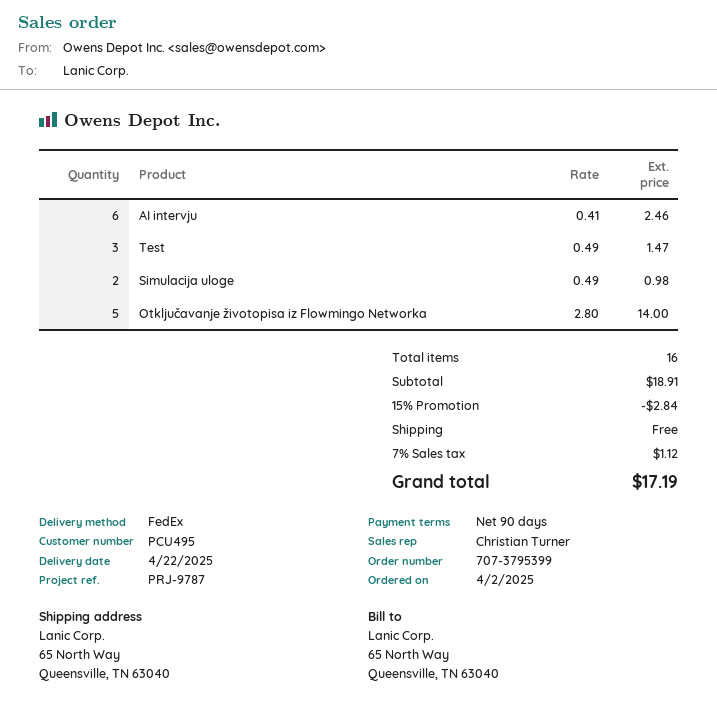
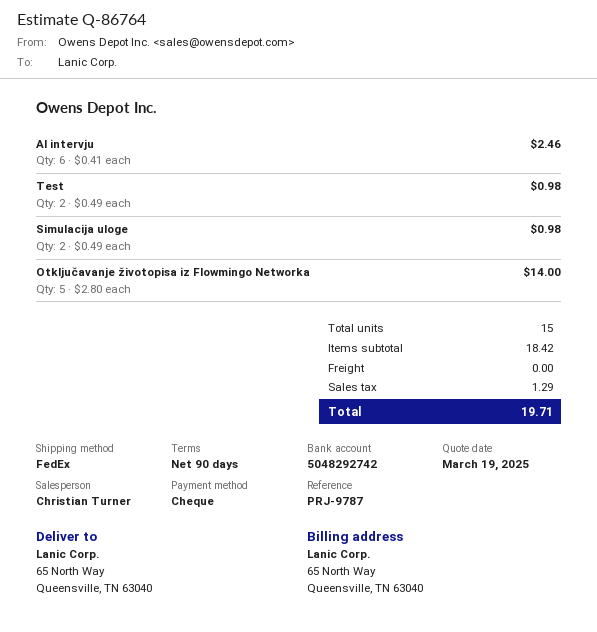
Test: 3 x 0.49 = 1.47 -> 2 x 0.49 = 0.98
total quantity: 16 -> 15
subtotal: 18.91 -> 18.42
discount: 15% = 2.84 -> none
tax: 1.12 -> 1.29
total: 17.19 -> 19.71

